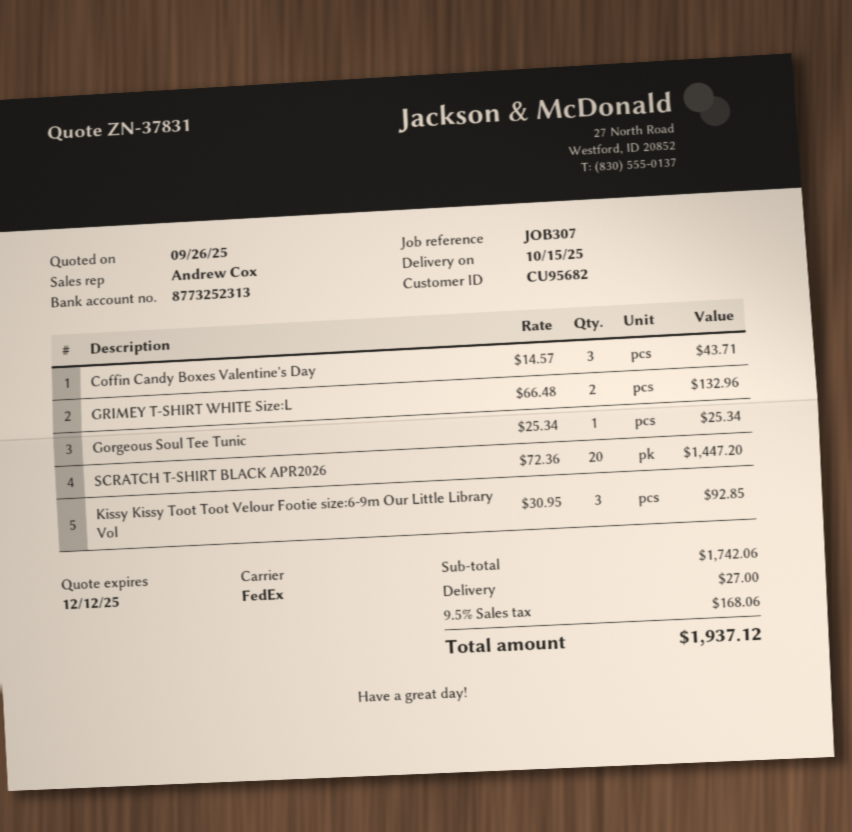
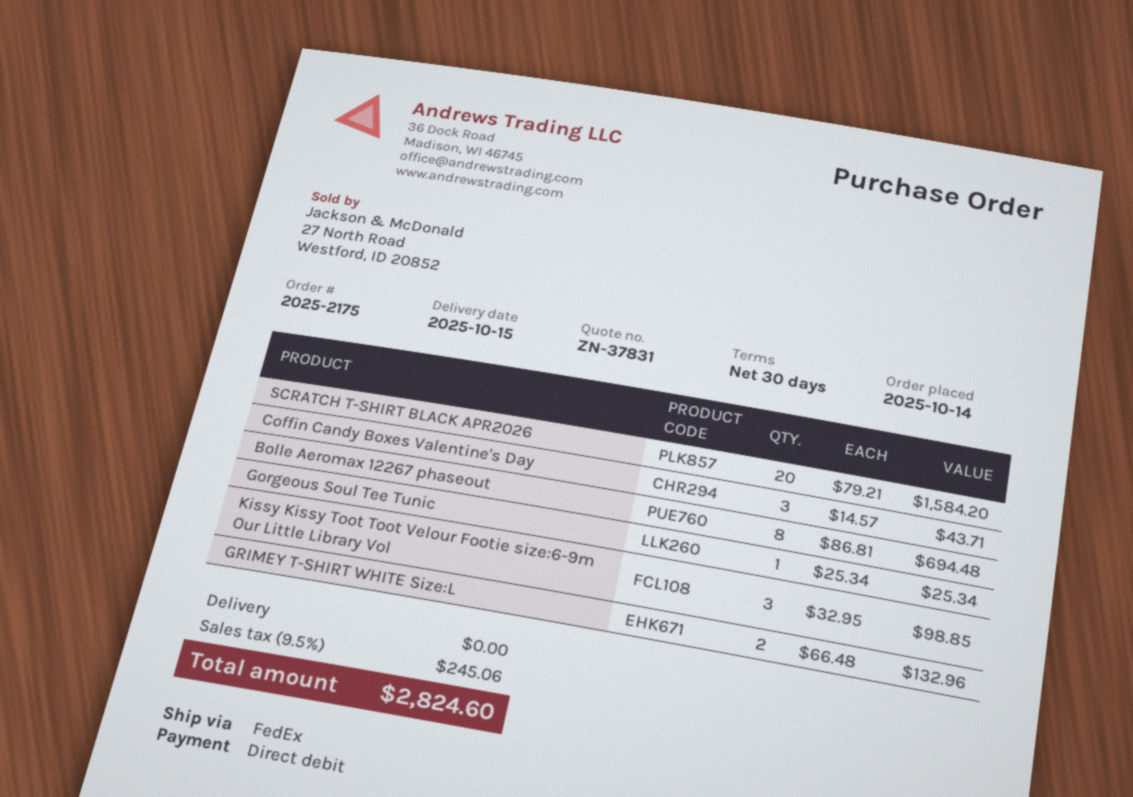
SCRATCH T-SHIRT BLACK APR2026: 20 x 72.36 = 1447.20 -> 20 x 79.21 = 1584.20
Kissy Kissy Toot Toot Velour Footie size:6-9m Our Little Library Vol: 3 x 30.95 = 92.85 -> 3 x 32.95 = 98.85
Bolle Aeromax 12267 phaseout: none -> 8 x 86.81 = 694.48
shipping: 27.00 -> 0.00
tax: 9.5% = 168.06 -> 9.5% = 245.06
total: 1937.12 -> 2824.60

